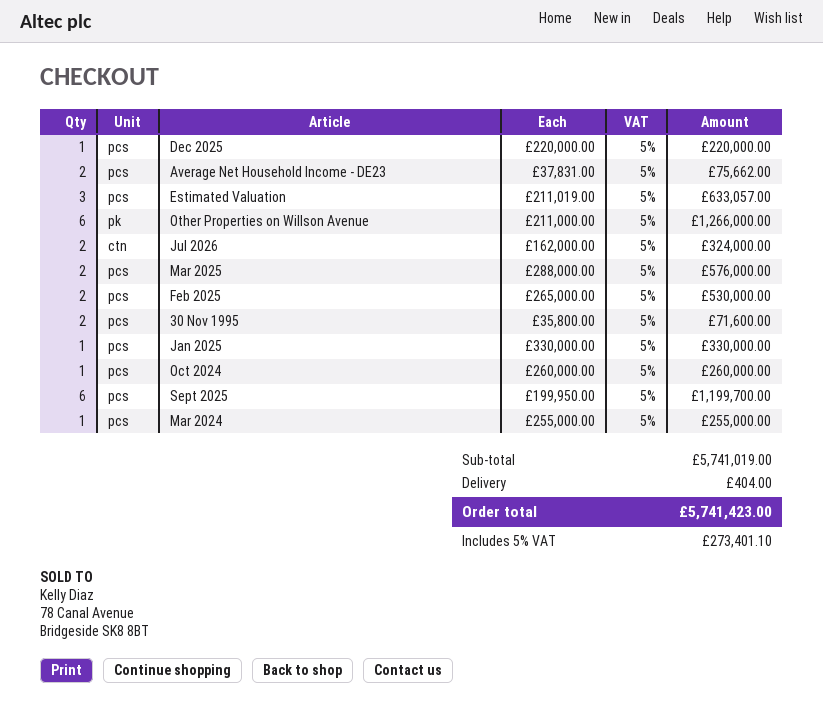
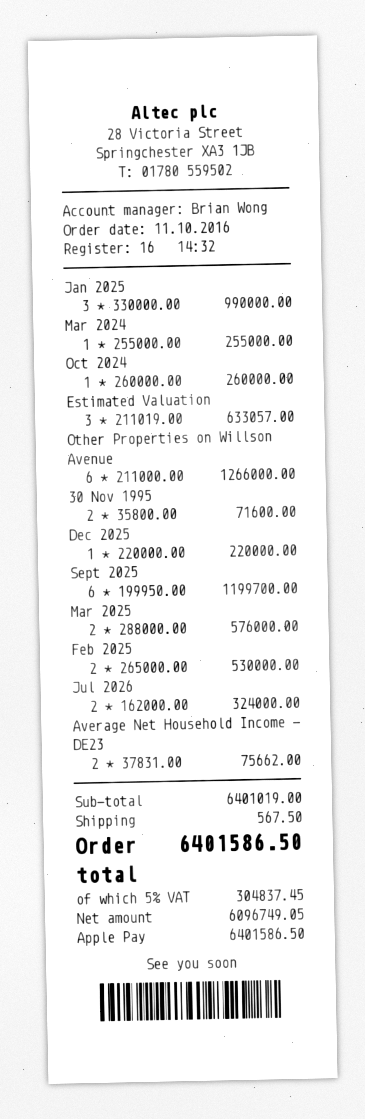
Jan 2025: 1 x 330000.00 = 330000.00 -> 3 x 330000.00 = 990000.00
subtotal: 5741019.00 -> 6401019.00
shipping: 404.00 -> 567.50
tax: 5% = 273401.10 -> 5% = 304837.45
total: 5741423.00 -> 6401586.50

